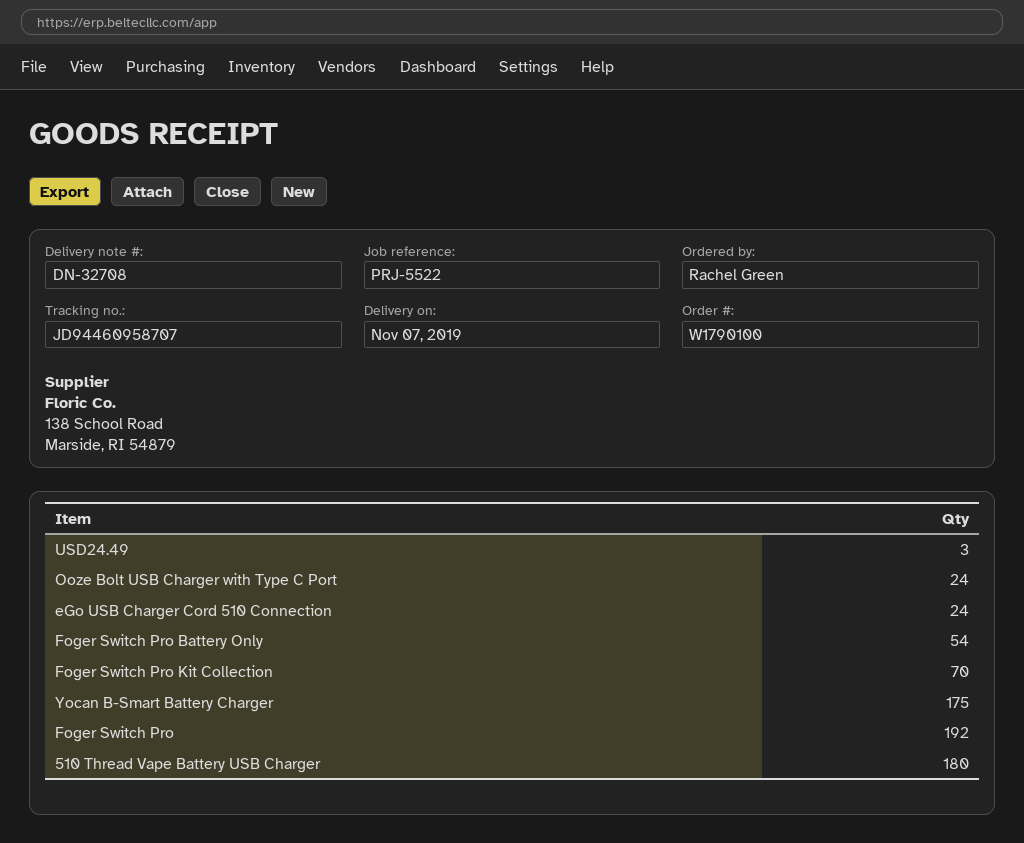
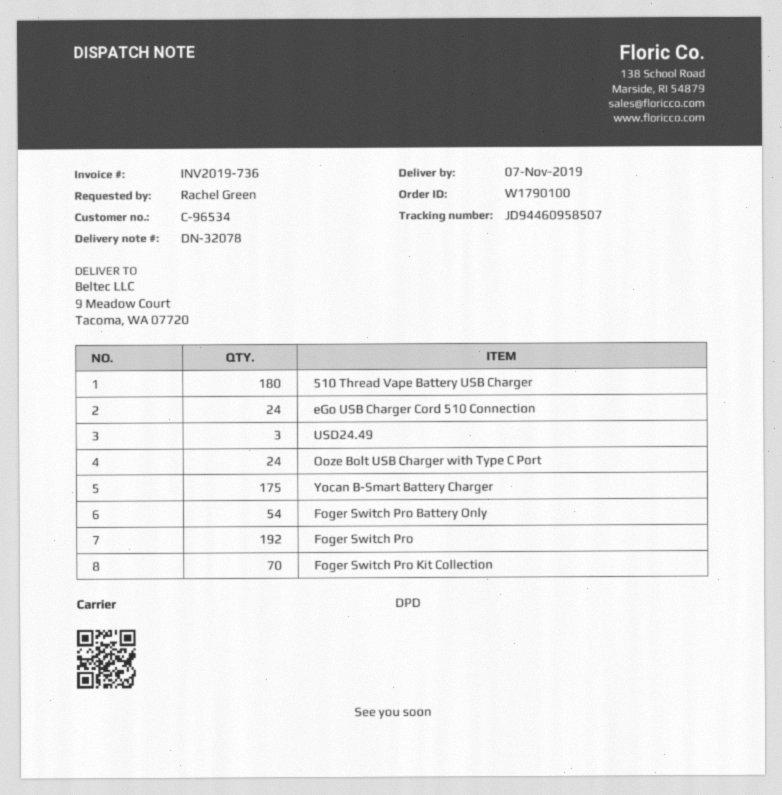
delivery note number: DN-32708 -> DN-32078
tracking number: JD94460958707 -> JD94460958507

